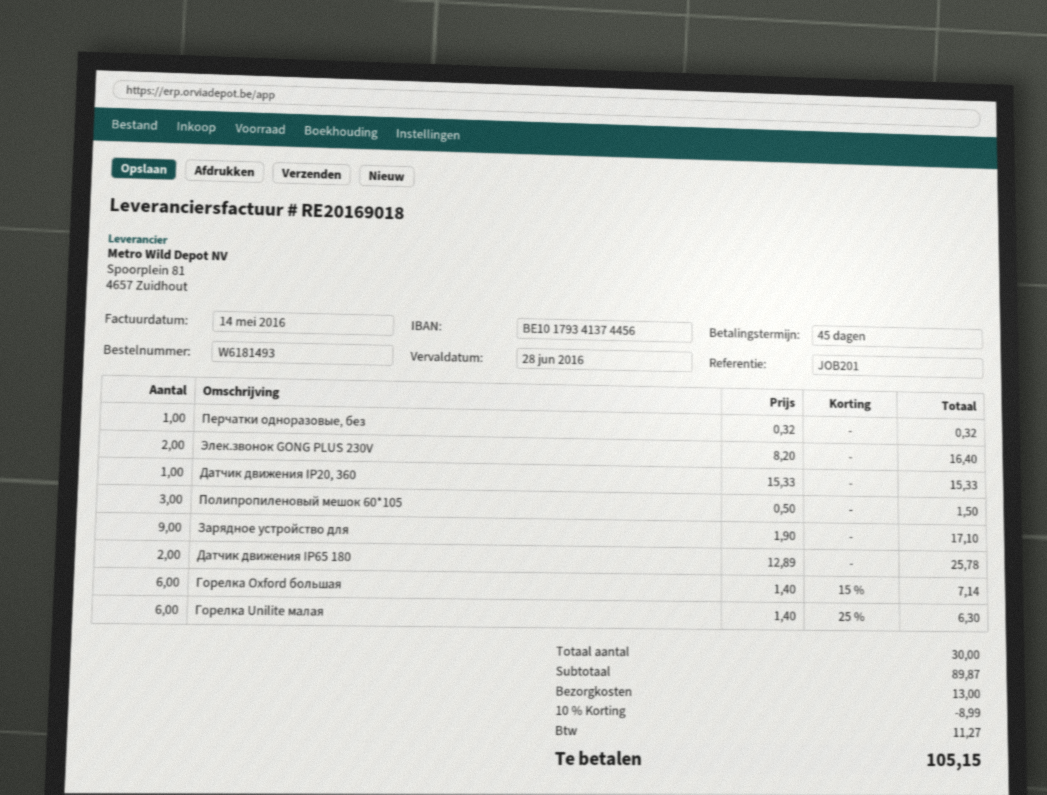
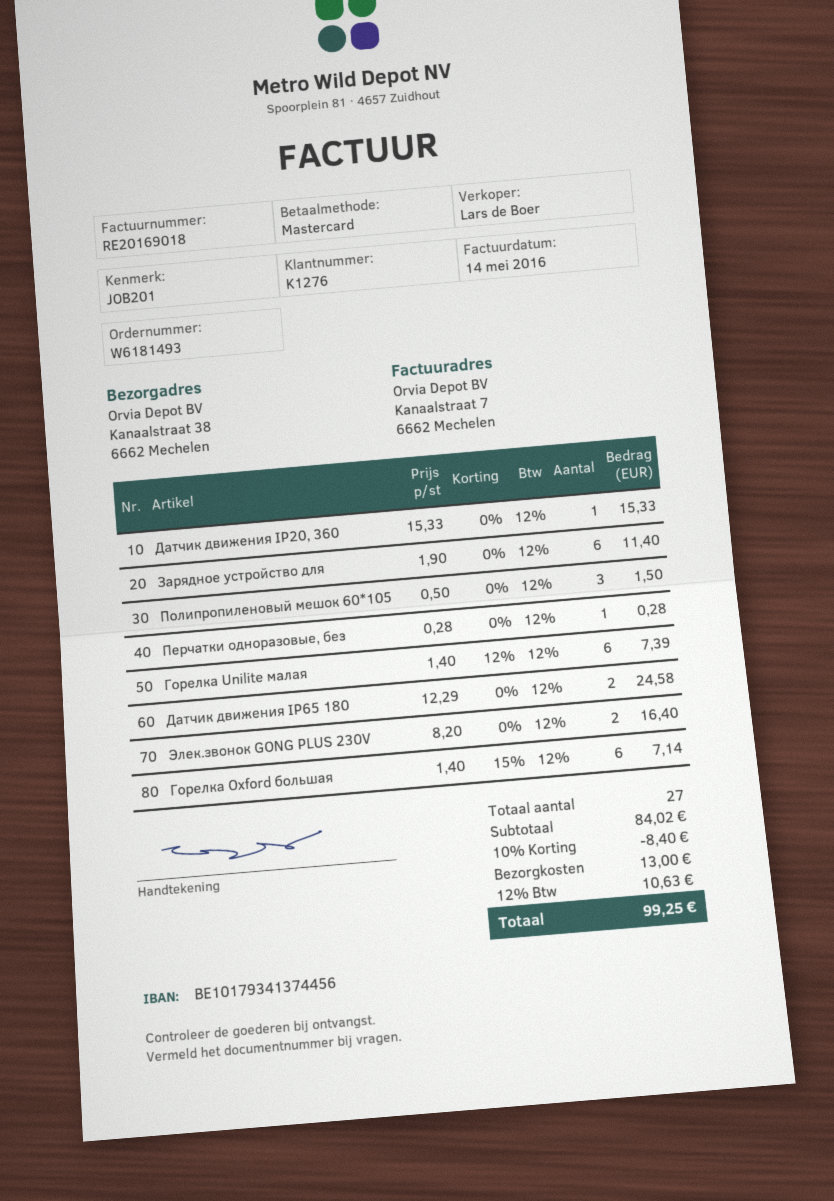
Перчатки одноразовые, без: 1 x 0.32 = 0.32 -> 1 x 0.28 = 0.28
Зарядное устройство для: 9 x 1.90 = 17.10 -> 6 x 1.90 = 11.40
Датчик движения IP65 180: 2 x 12.89 = 25.78 -> 2 x 12.29 = 24.58
Горелка Unilite малая: 6 x 1.40 - 25% = 6.30 -> 6 x 1.40 - 12% = 7.39
total quantity: 30 -> 27
subtotal: 89.87 -> 84.02
discount: 10% = 8.99 -> 10% = 8.40
tax: 11.27 -> 10.63
total: 105.15 -> 99.25

